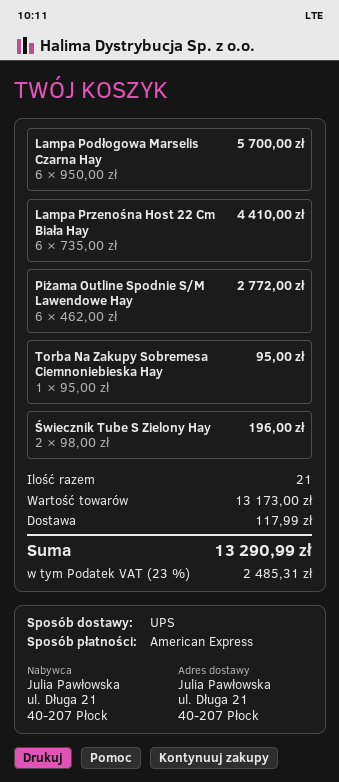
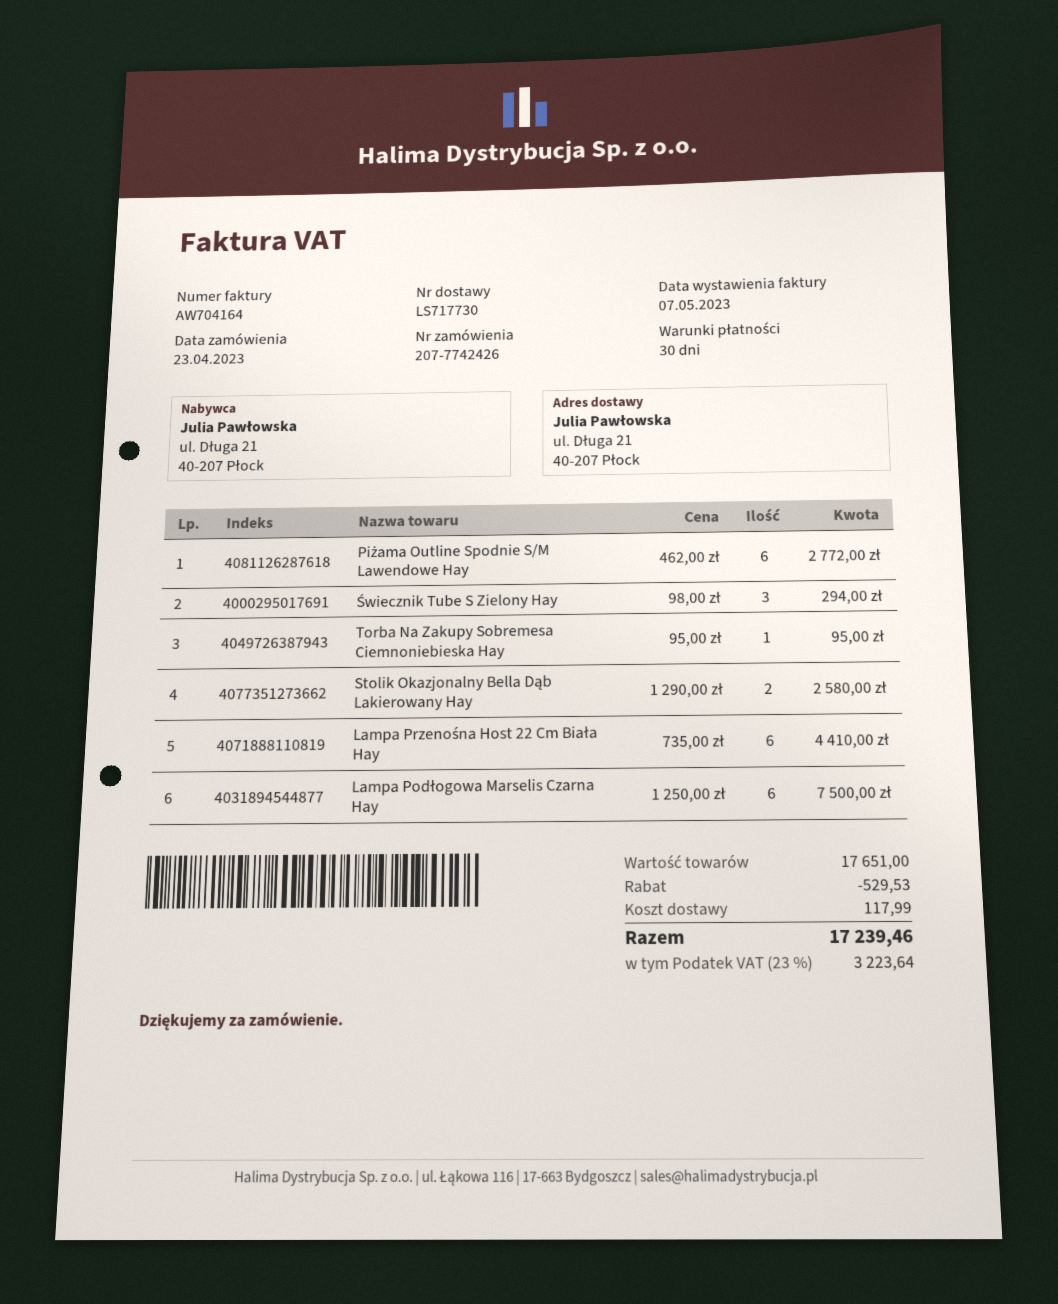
Lampa Podłogowa Marselis Czarna Hay: 6 x 950.00 = 5700.00 -> 6 x 1250.00 = 7500.00
Świecznik Tube S Zielony Hay: 2 x 98.00 = 196.00 -> 3 x 98.00 = 294.00
Stolik Okazjonalny Bella Dąb Lakierowany Hay: none -> 2 x 1290.00 = 2580.00
subtotal: 13173.00 -> 17651.00
discount: none -> 529.53
tax: 23% = 2485.31 -> 23% = 3223.64
total: 13290.99 -> 17239.46

